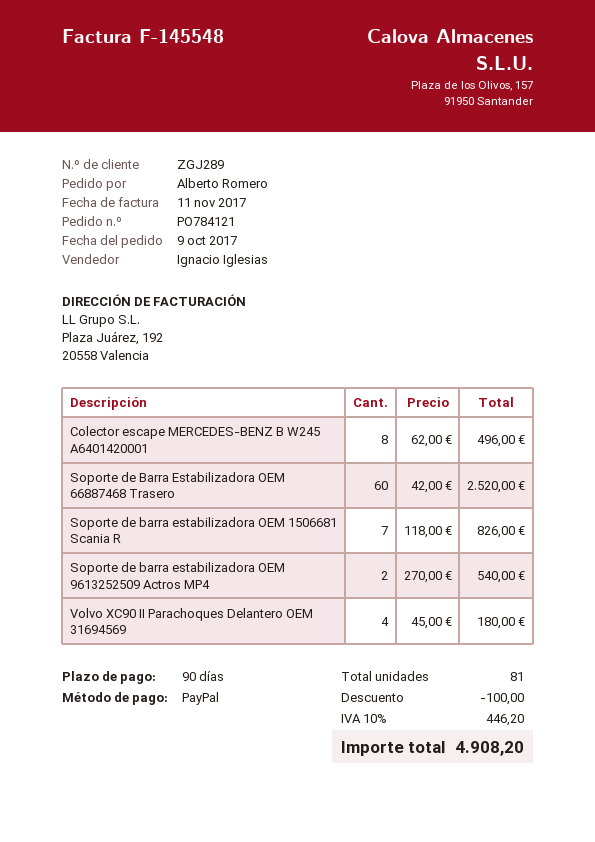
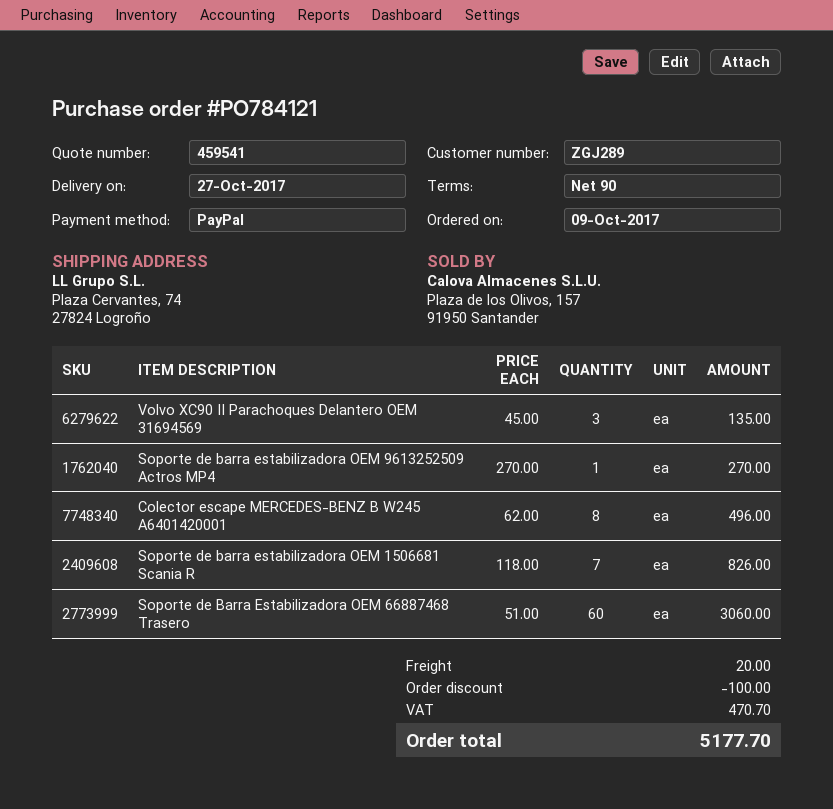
Soporte de Barra Estabilizadora OEM 66887468 Trasero: 60 x 42.00 = 2520.00 -> 60 x 51.00 = 3060.00
Soporte de barra estabilizadora OEM 9613252509 Actros MP4: 2 x 270.00 = 540.00 -> 1 x 270.00 = 270.00
Volvo XC90 II Parachoques Delantero OEM 31694569: 4 x 45.00 = 180.00 -> 3 x 45.00 = 135.00
shipping: none -> 20.00
tax: 446.20 -> 470.70
total: 4908.20 -> 5177.70

